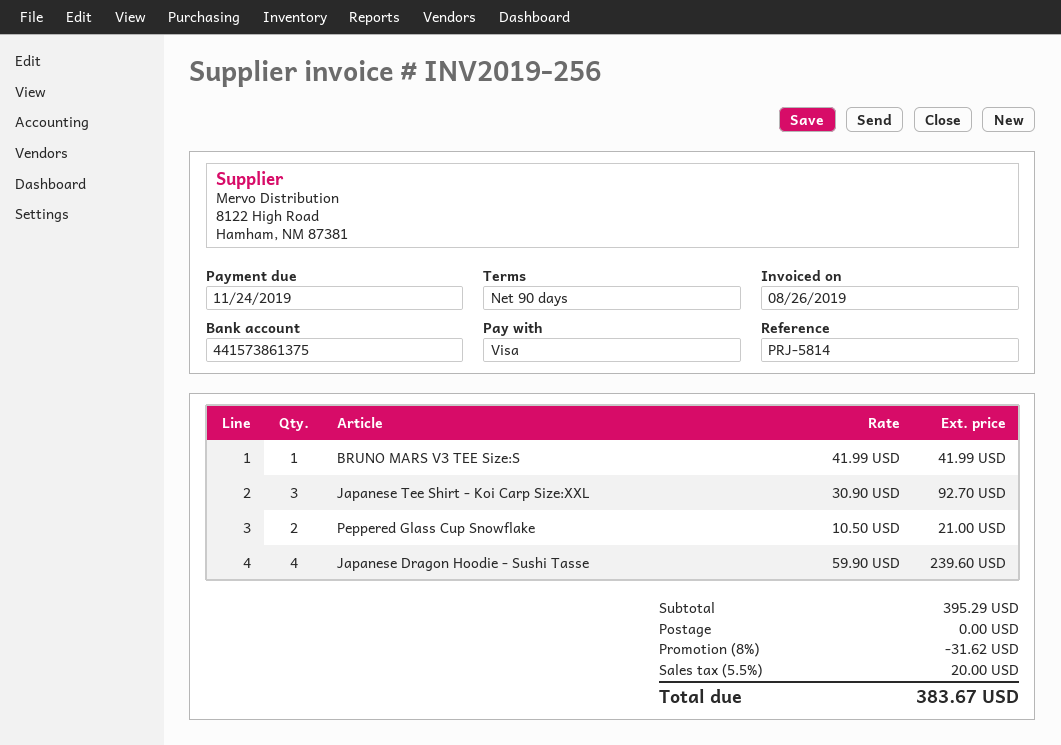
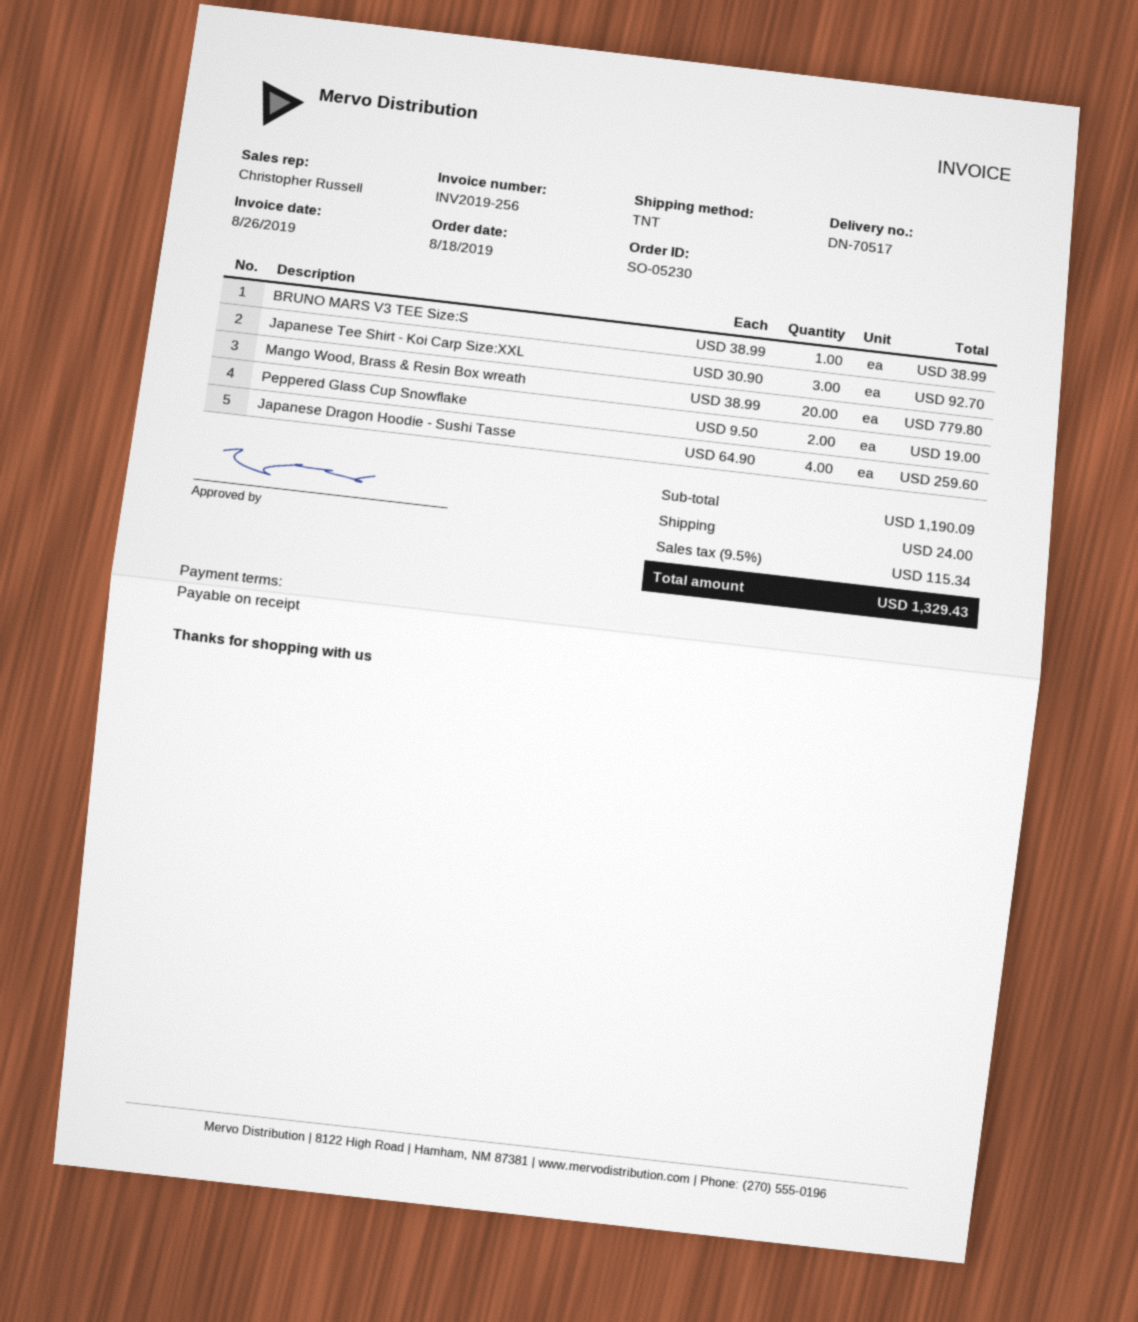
payment terms: 90 days -> on receipt
BRUNO MARS V3 TEE Size:S: 1 x 41.99 = 41.99 -> 1 x 38.99 = 38.99
Peppered Glass Cup Snowflake: 2 x 10.50 = 21.00 -> 2 x 9.50 = 19.00
Japanese Dragon Hoodie - Sushi Tasse: 4 x 59.90 = 239.60 -> 4 x 64.90 = 259.60
Mango Wood, Brass & Resin Box wreath: none -> 20 x 38.99 = 779.80
subtotal: 395.29 -> 1190.09
discount: 8% = 31.62 -> none
shipping: 0.00 -> 24.00
tax: 5.5% = 20.00 -> 9.5% = 115.34
total: 383.67 -> 1329.43

